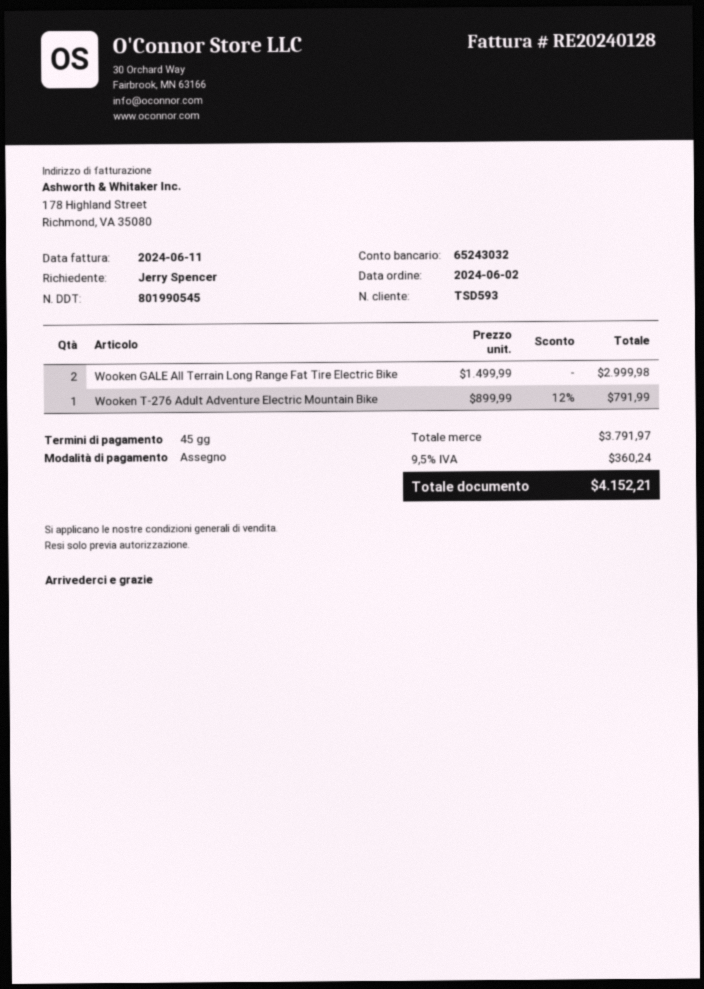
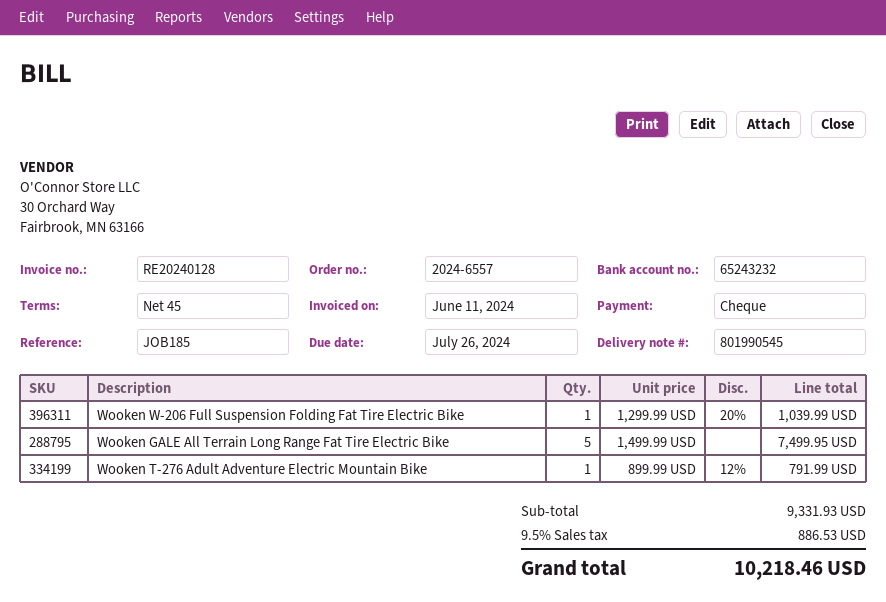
bank account: 65243032 -> 65243232
Wooken GALE All Terrain Long Range Fat Tire Electric Bike: 2 x 1499.99 = 2999.98 -> 5 x 1499.99 = 7499.95
Wooken W-206 Full Suspension Folding Fat Tire Electric Bike: none -> 1 x 1299.99 - 20% = 1039.99
subtotal: 3791.97 -> 9331.93
tax: 9.5% = 360.24 -> 9.5% = 886.53
total: 4152.21 -> 10218.46

